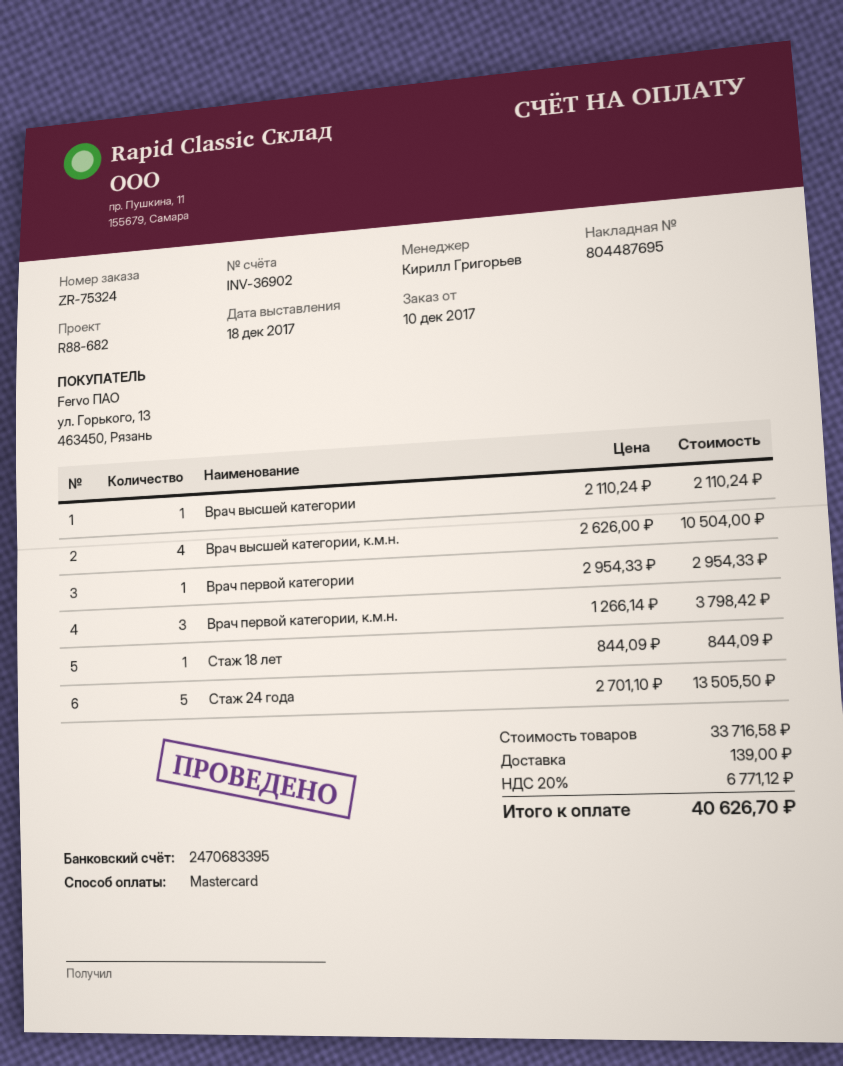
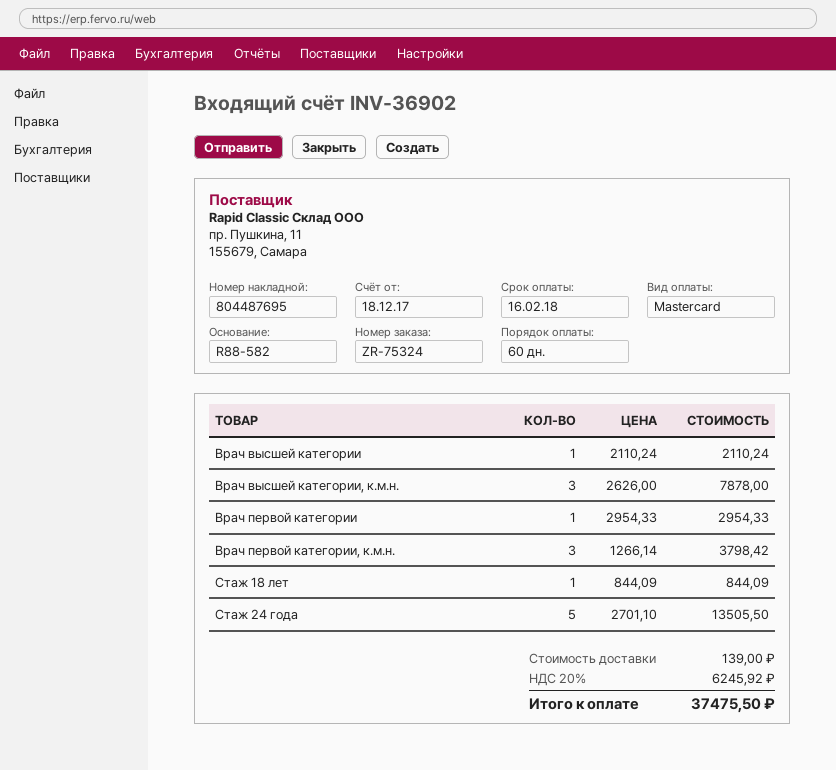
reference: R88-682 -> R88-582
Врач высшей категории, к.м.н.: 4 x 2626.00 = 10504.00 -> 3 x 2626.00 = 7878.00
tax: 20% = 6771.12 -> 20% = 6245.92
total: 40626.70 -> 37475.50

